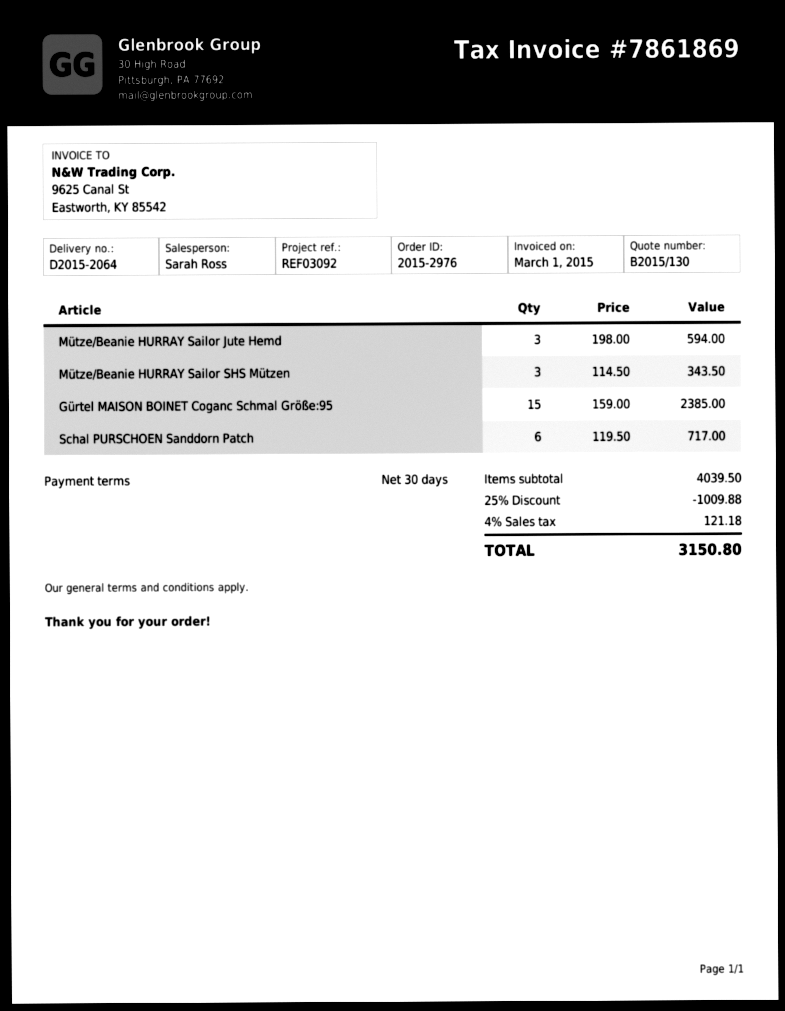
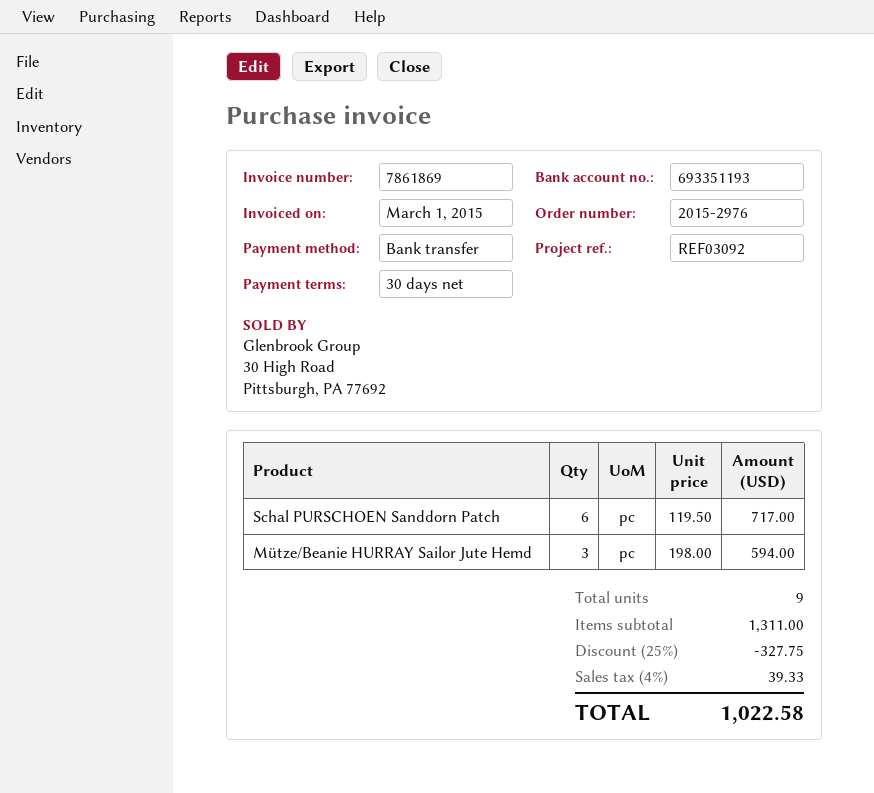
Mütze/Beanie HURRAY Sailor SHS Mützen: 3 x 114.50 = 343.50 -> none
Gürtel MAISON BOINET Coganc Schmal Größe:95: 15 x 159.00 = 2385.00 -> none
subtotal: 4039.50 -> 1311.00
discount: 25% = 1009.88 -> 25% = 327.75
tax: 4% = 121.18 -> 4% = 39.33
total: 3150.80 -> 1022.58

